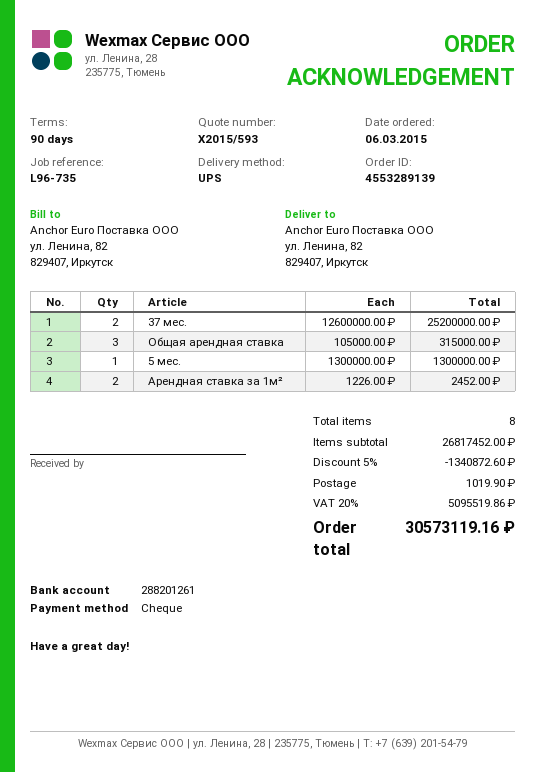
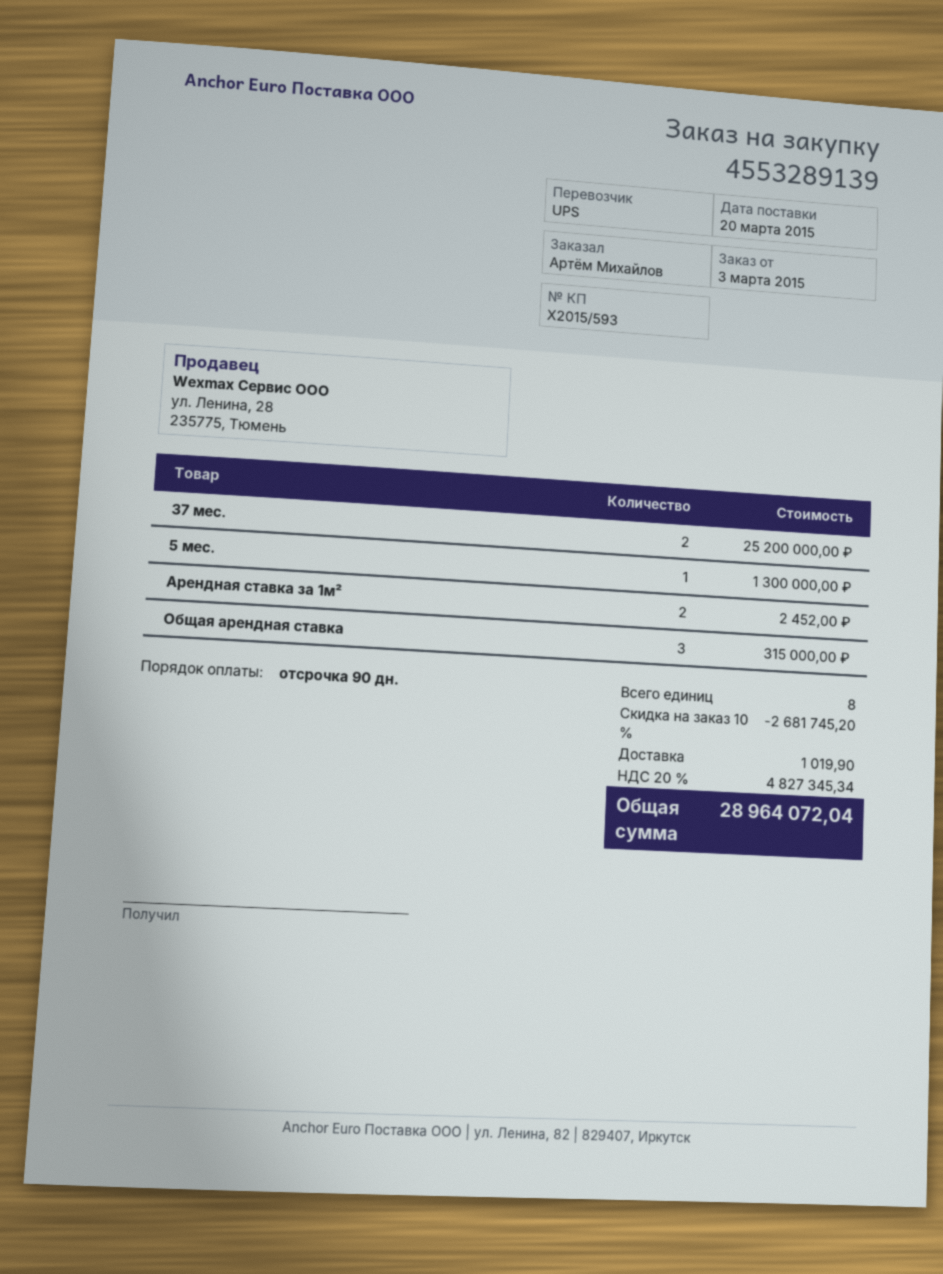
order date: 2015-03-06 -> 2015-03-03
discount: 5% = 1340872.60 -> 10% = 2681745.20
tax: 20% = 5095519.86 -> 20% = 4827345.34
total: 30573119.16 -> 28964072.04

